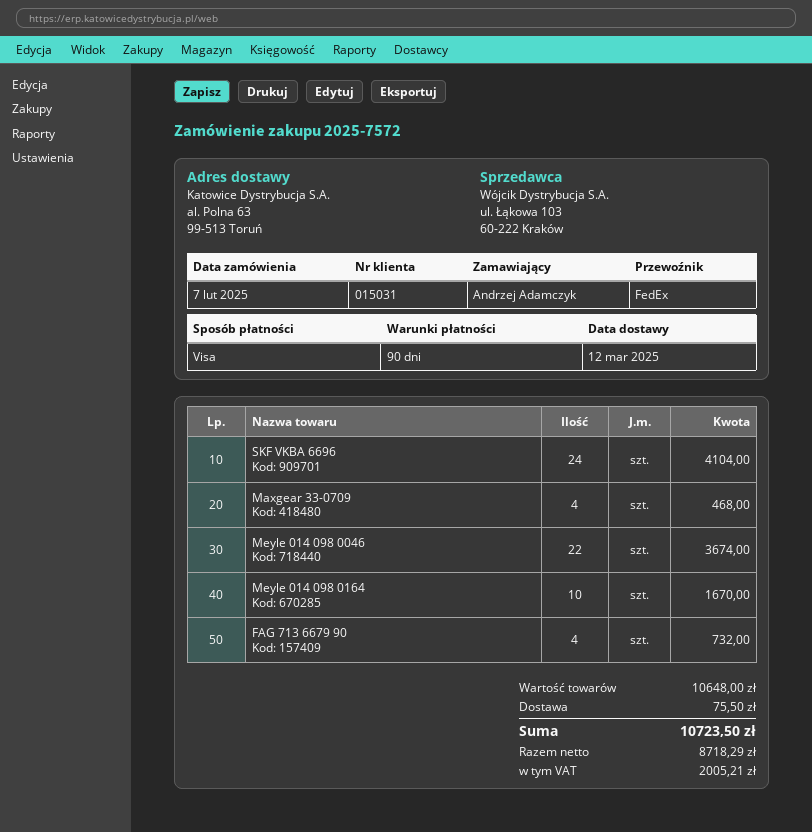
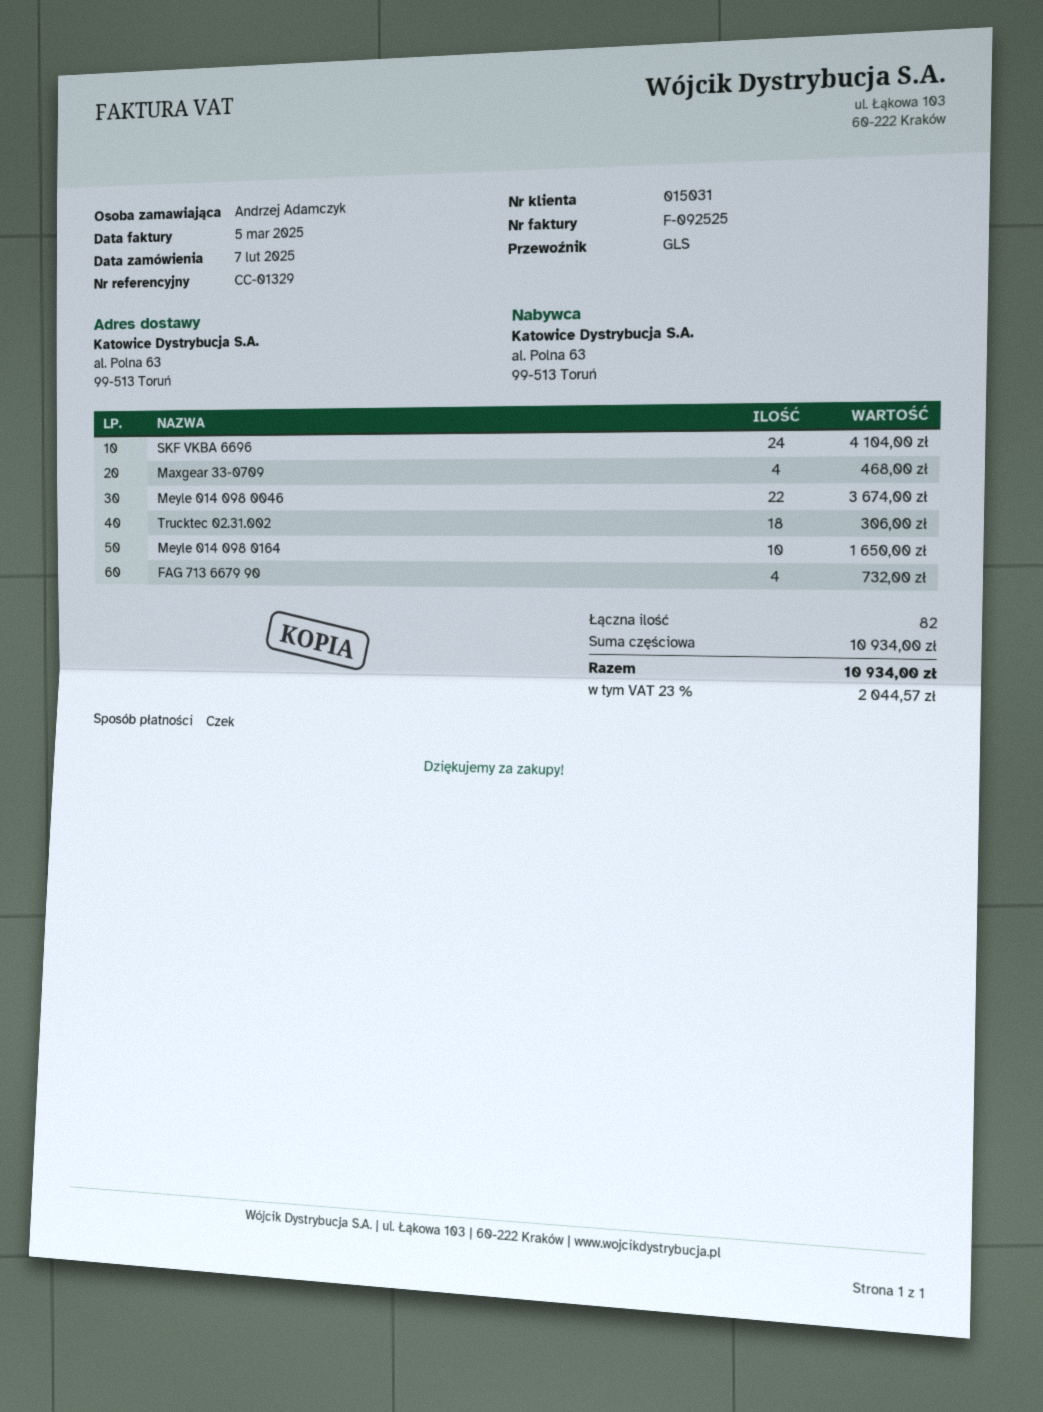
payment method: Visa -> cheque
shipping method: FedEx -> GLS
Meyle 014 098 0164: 10 for 1670.00 -> 10 for 1650.00
Trucktec 02.31.002: none -> 18 for 306.00
subtotal: 10648.00 -> 10934.00
shipping: 75.50 -> none
tax: 2005.21 -> 2044.57
total: 10723.50 -> 10934.00

